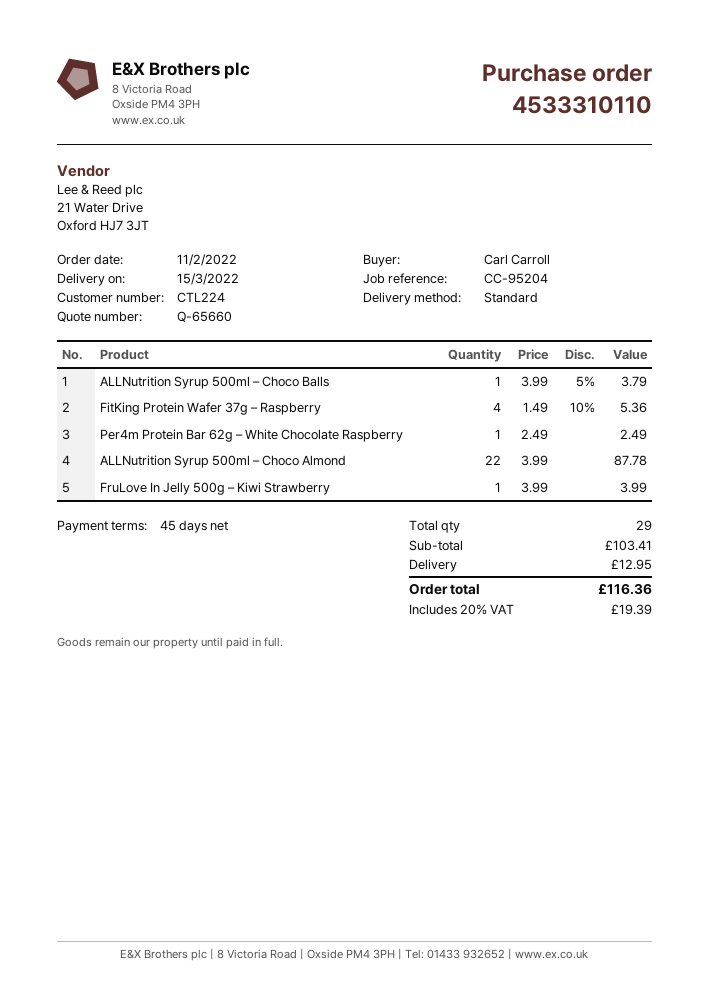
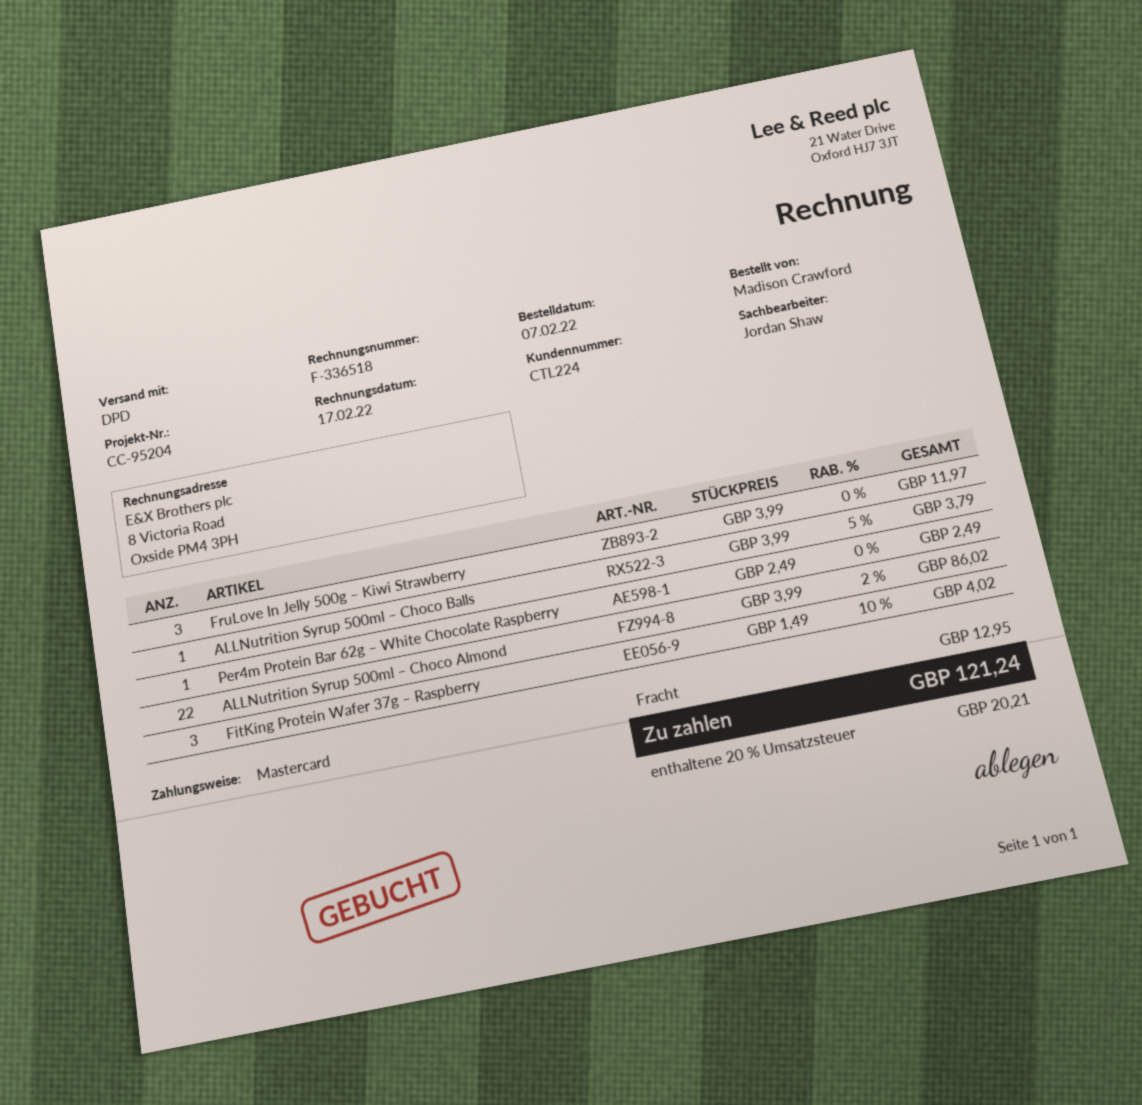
order date: 2022-02-11 -> 2022-02-07
ordered by: Carl Carroll -> Madison Crawford
shipping method: standard -> DPD
FitKing Protein Wafer 37g – Raspberry: 4 x 1.49 - 10% = 5.36 -> 3 x 1.49 - 10% = 4.02
ALLNutrition Syrup 500ml – Choco Almond: 22 x 3.99 = 87.78 -> 22 x 3.99 - 2% = 86.02
FruLove In Jelly 500g – Kiwi Strawberry: 1 x 3.99 = 3.99 -> 3 x 3.99 = 11.97
tax: 20% = 19.39 -> 20% = 20.21
total: 116.36 -> 121.24

